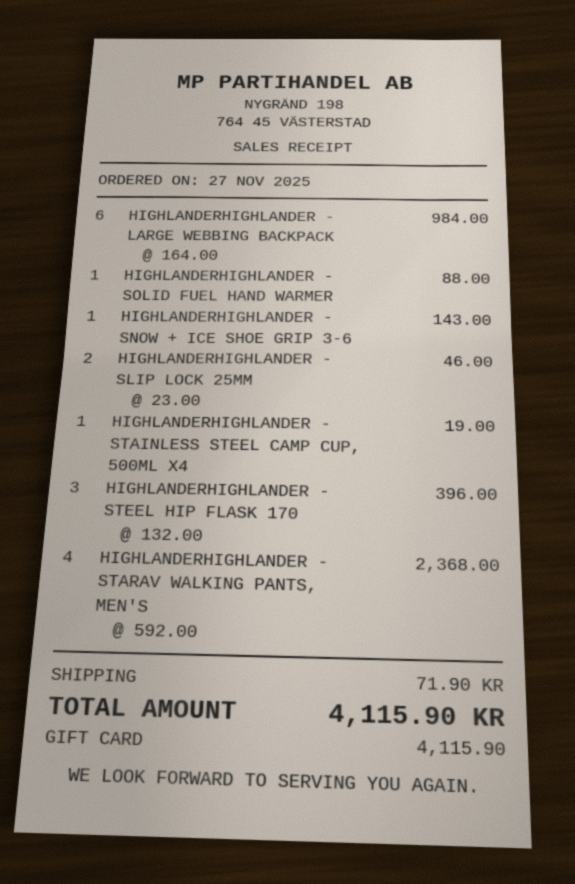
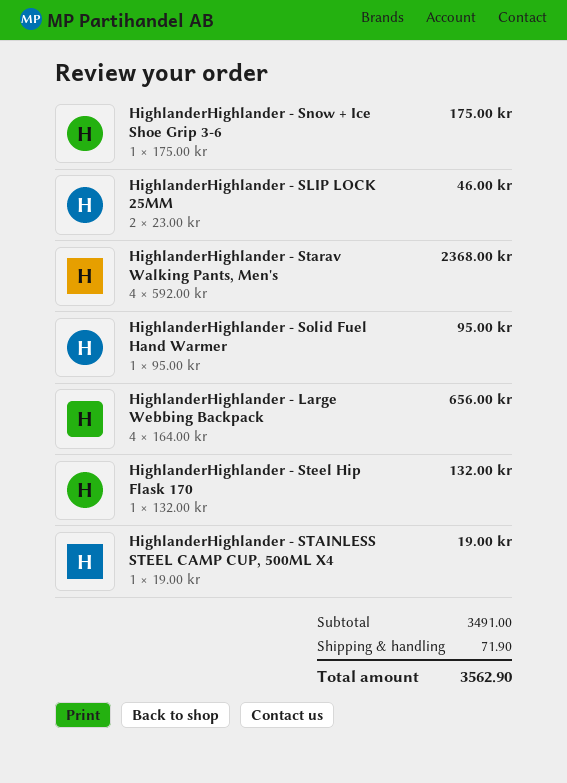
HIGHLANDERHIGHLANDER - LARGE WEBBING BACKPACK: 6 x 164.00 = 984.00 -> 4 x 164.00 = 656.00
HIGHLANDERHIGHLANDER - SOLID FUEL HAND WARMER: 1 x 88.00 = 88.00 -> 1 x 95.00 = 95.00
HIGHLANDERHIGHLANDER - SNOW + ICE SHOE GRIP 3-6: 1 x 143.00 = 143.00 -> 1 x 175.00 = 175.00
HIGHLANDERHIGHLANDER - STEEL HIP FLASK 170: 3 x 132.00 = 396.00 -> 1 x 132.00 = 132.00
total: 4115.90 -> 3562.90

